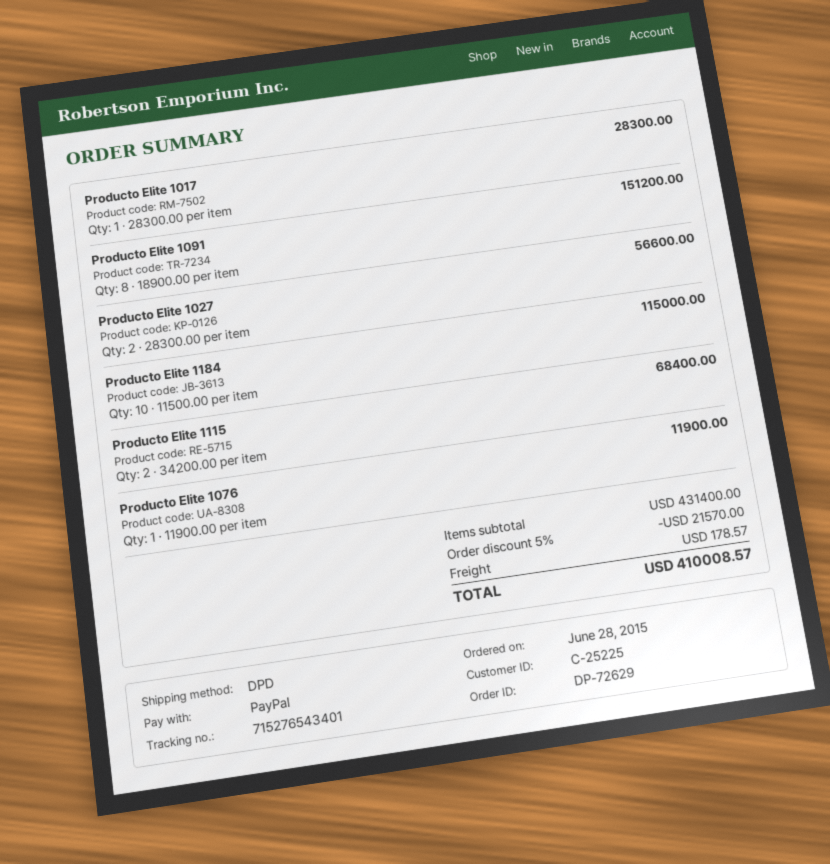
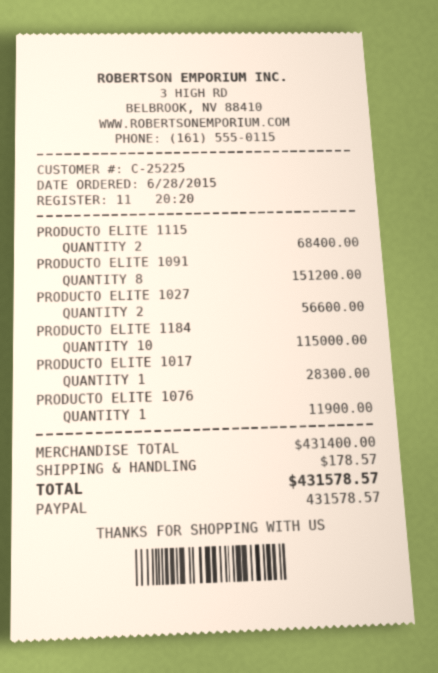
discount: 5% = 21570.00 -> none
total: 410008.57 -> 431578.57

